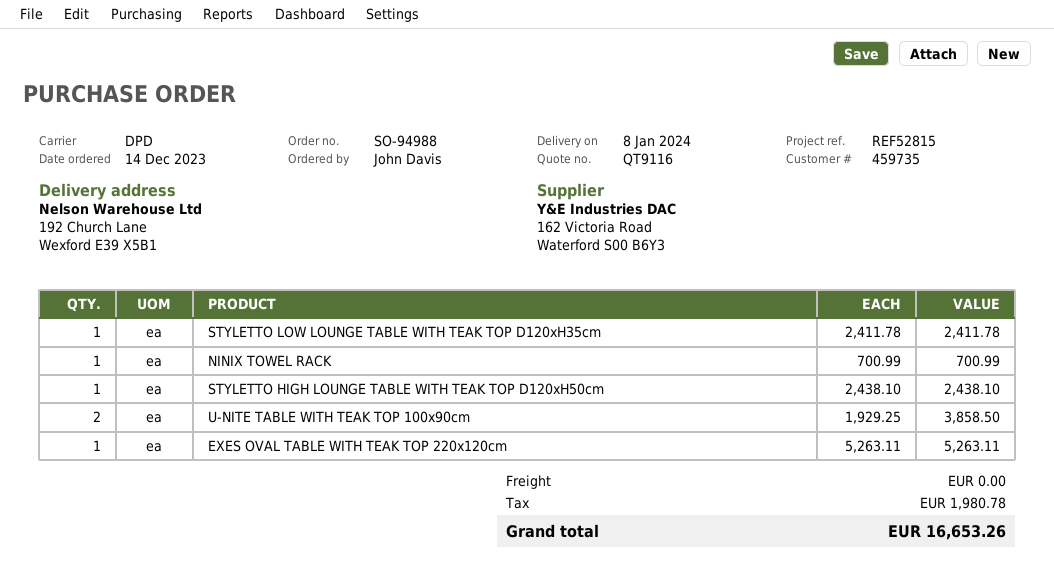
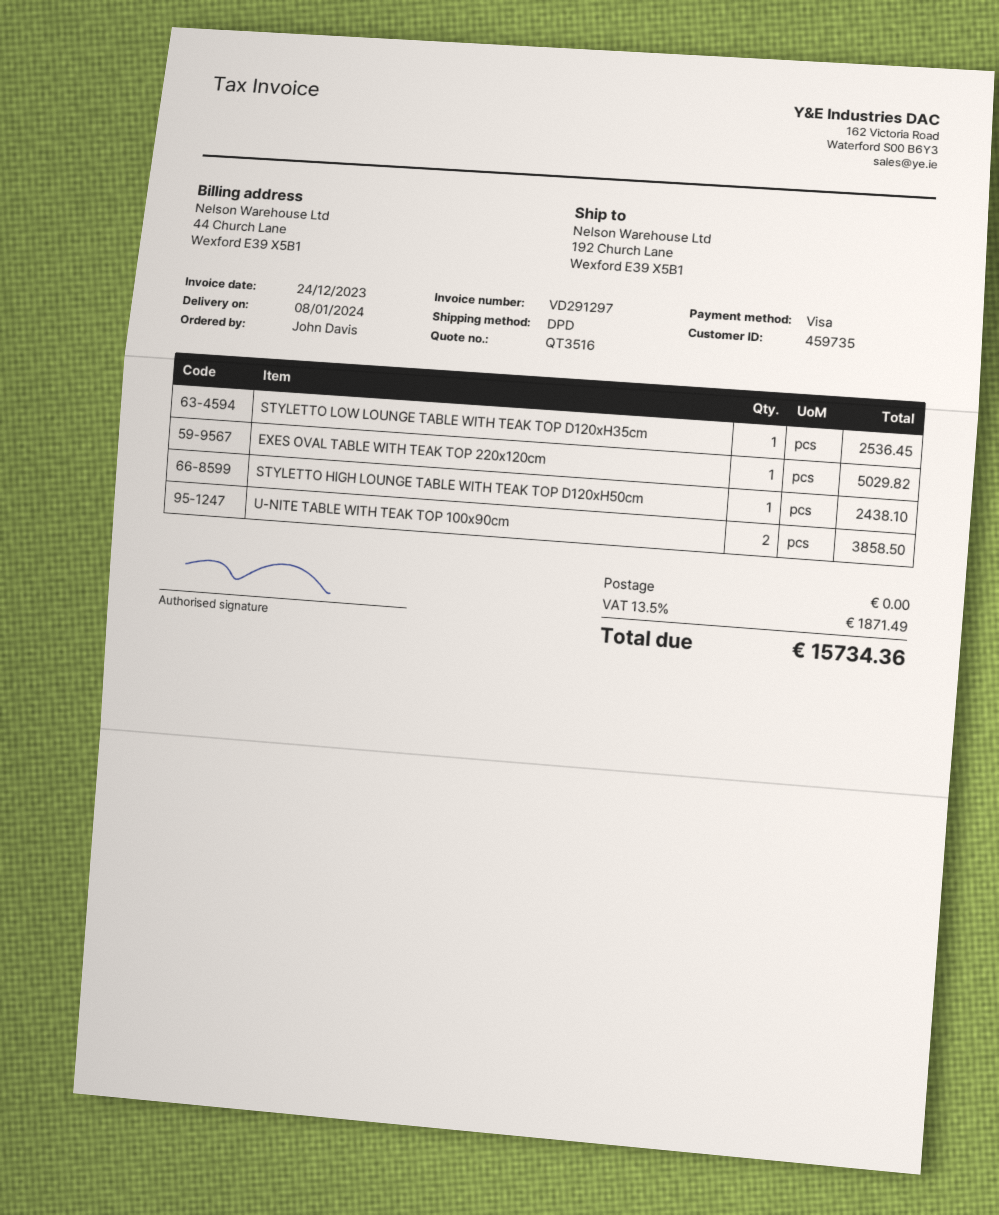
quote number: QT9116 -> QT3516
STYLETTO LOW LOUNGE TABLE WITH TEAK TOP D120xH35cm: 1 for 2411.78 -> 1 for 2536.45
NINIX TOWEL RACK: 1 for 700.99 -> none
EXES OVAL TABLE WITH TEAK TOP 220x120cm: 1 for 5263.11 -> 1 for 5029.82
tax: 1980.78 -> 1871.49
total: 16653.26 -> 15734.36

